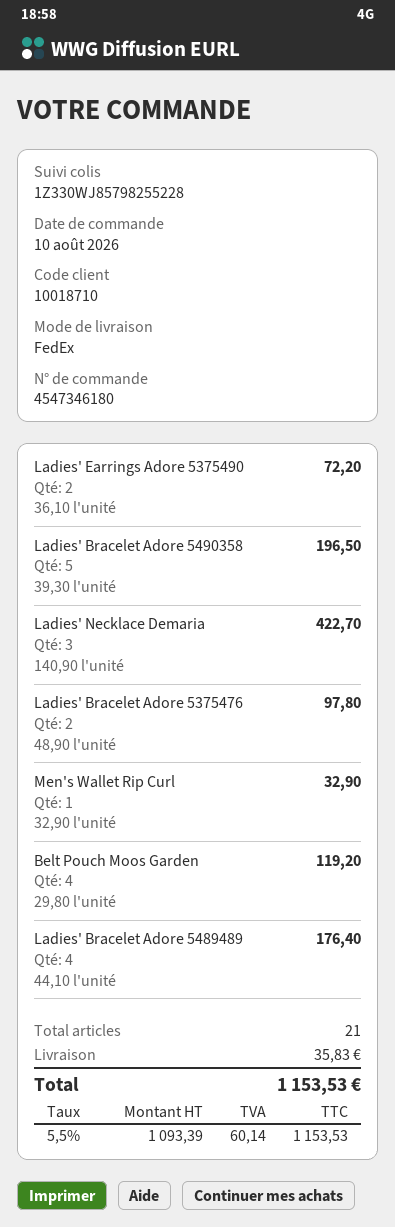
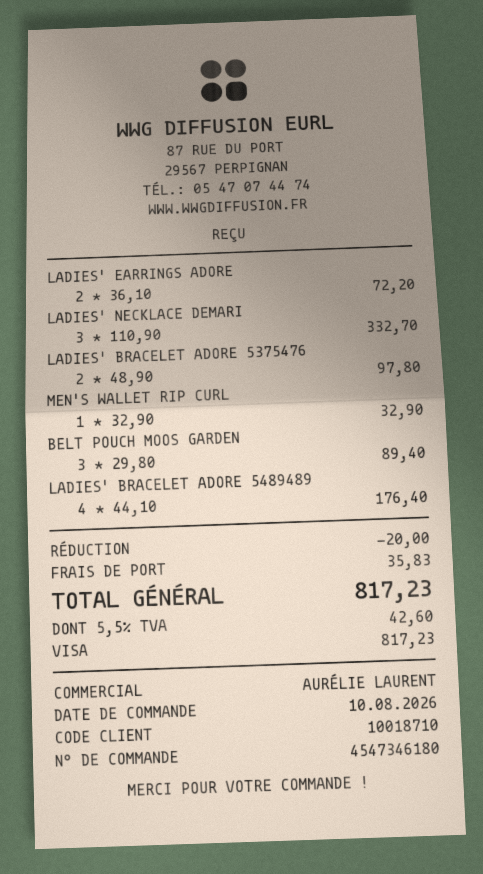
Ladies' Bracelet Adore 5490358: 5 x 39.30 = 196.50 -> none
Ladies' Necklace Demaria: 3 x 140.90 = 422.70 -> 3 x 110.90 = 332.70
Belt Pouch Moos Garden: 4 x 29.80 = 119.20 -> 3 x 29.80 = 89.40
discount: none -> 20.00
tax: 5.5% = 60.14 -> 5.5% = 42.60
total: 1153.53 -> 817.23

